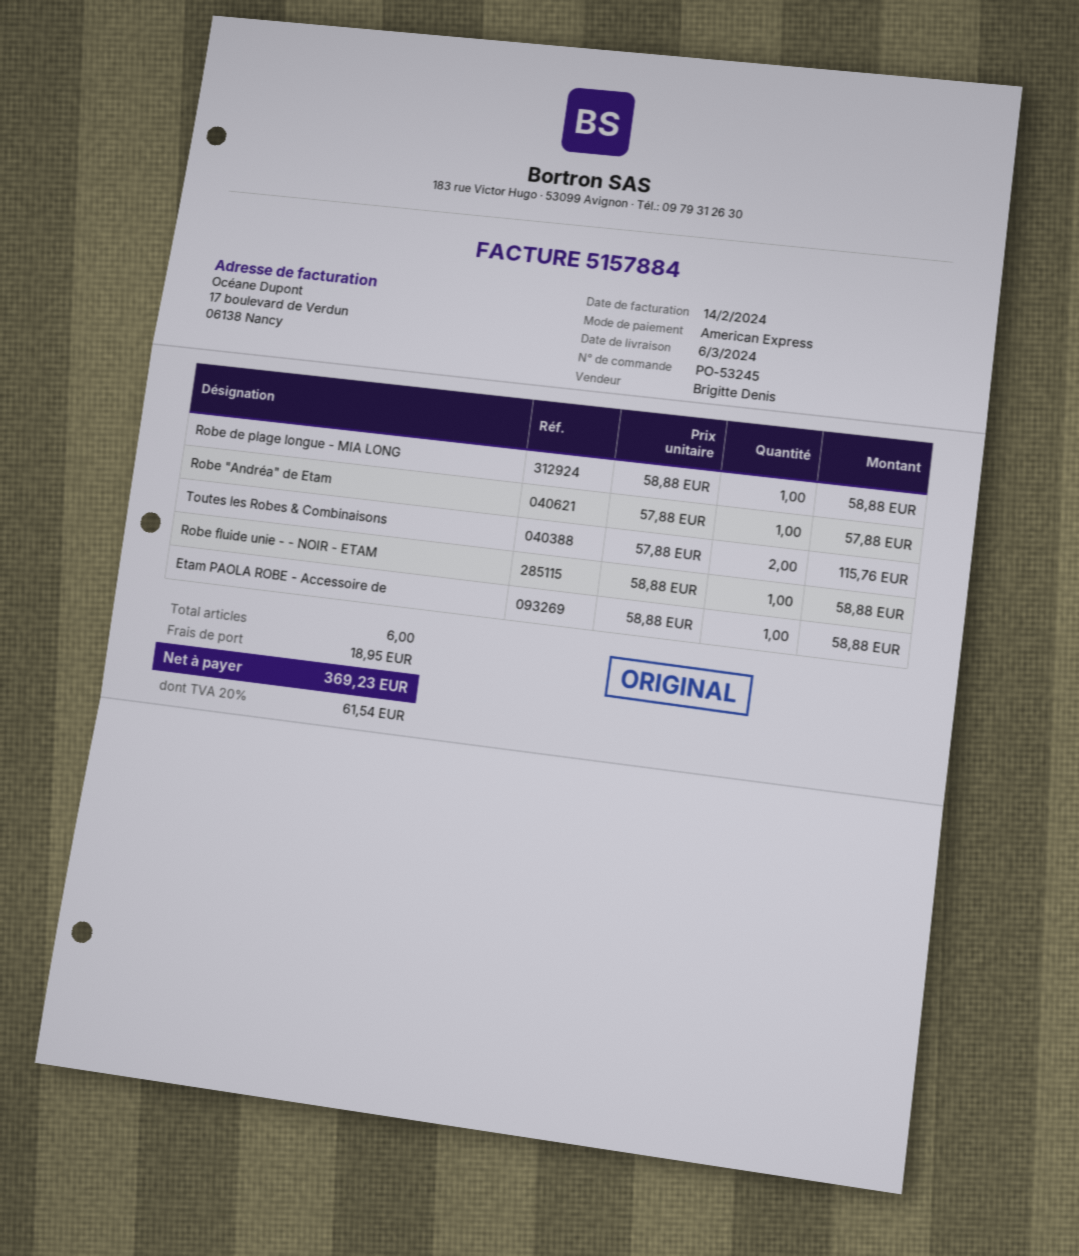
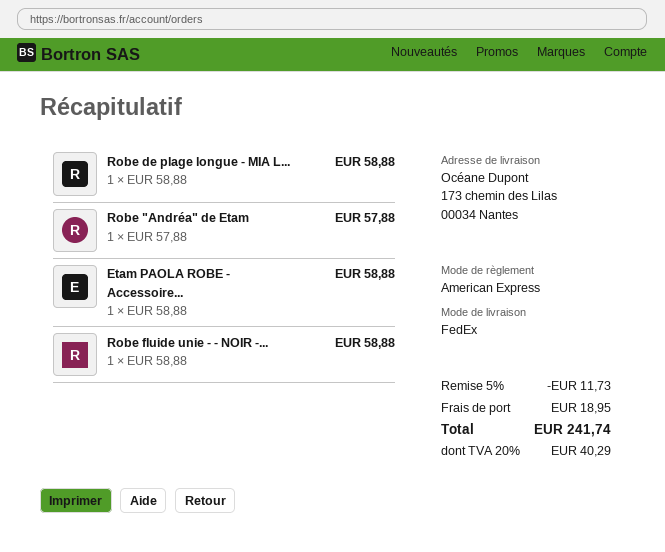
Toutes les Robes & Combinaisons: 2 x 57.88 = 115.76 -> none
discount: none -> 5% = 11.73
tax: 20% = 61.54 -> 20% = 40.29
total: 369.23 -> 241.74

